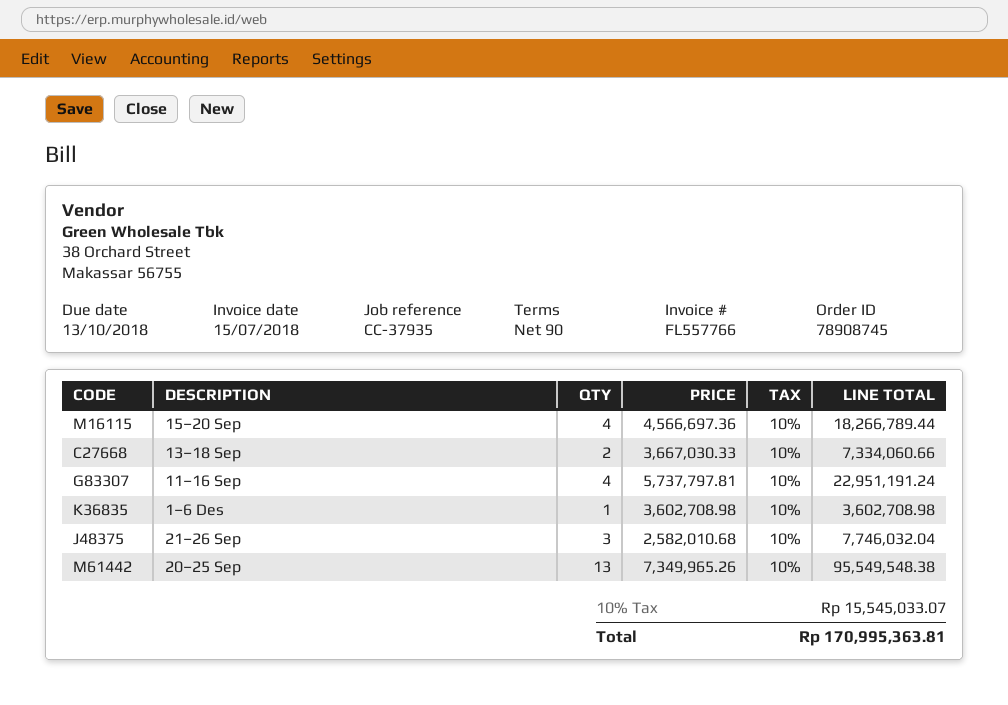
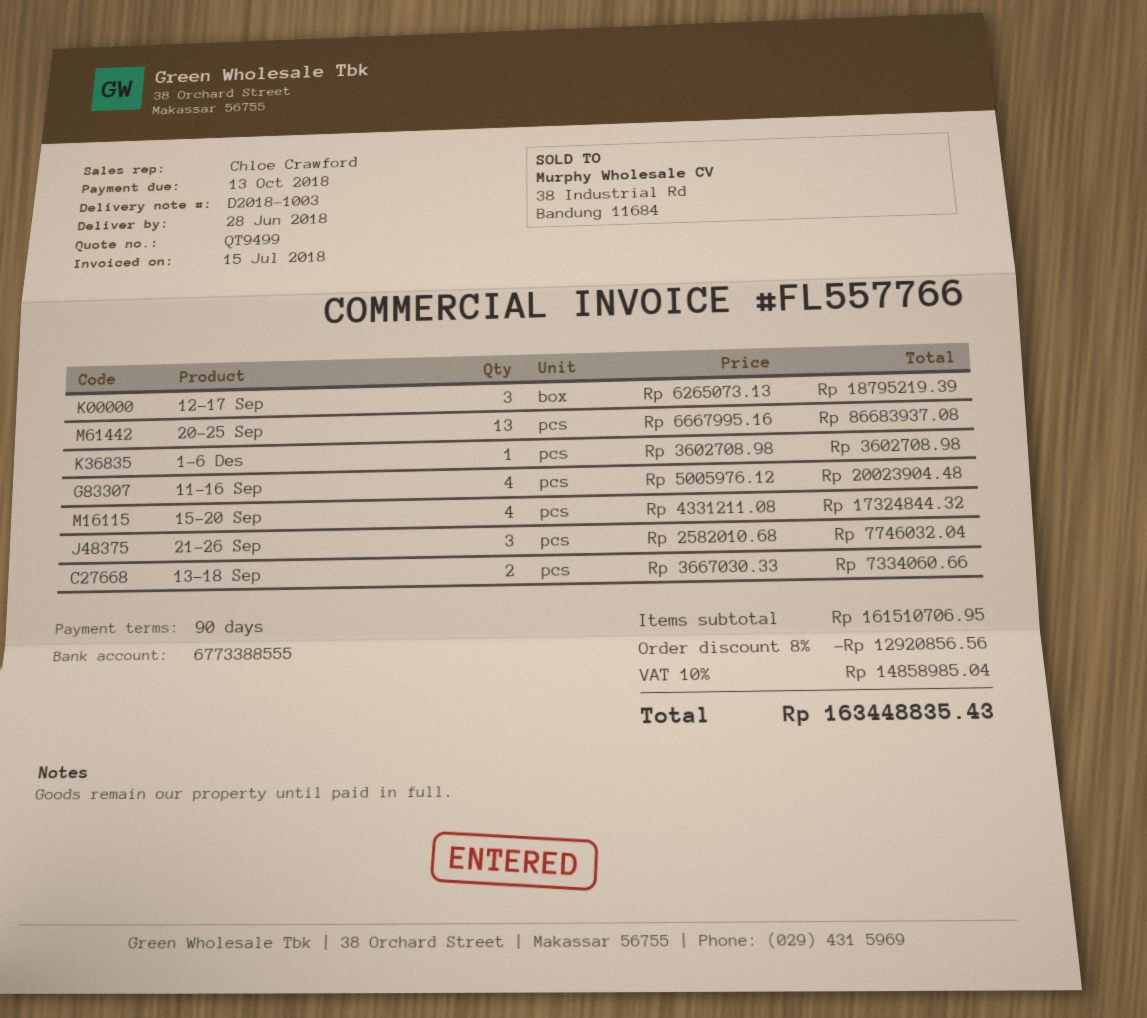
15–20 Sep: 4 x 4566697.36 = 18266789.44 -> 4 x 4331211.08 = 17324844.32
11–16 Sep: 4 x 5737797.81 = 22951191.24 -> 4 x 5005976.12 = 20023904.48
20–25 Sep: 13 x 7349965.26 = 95549548.38 -> 13 x 6667995.16 = 86683937.08
12–17 Sep: none -> 3 x 6265073.13 = 18795219.39
discount: none -> 8% = 12920856.56
tax: 10% = 15545033.07 -> 10% = 14858985.04
total: 170995363.81 -> 163448835.43

